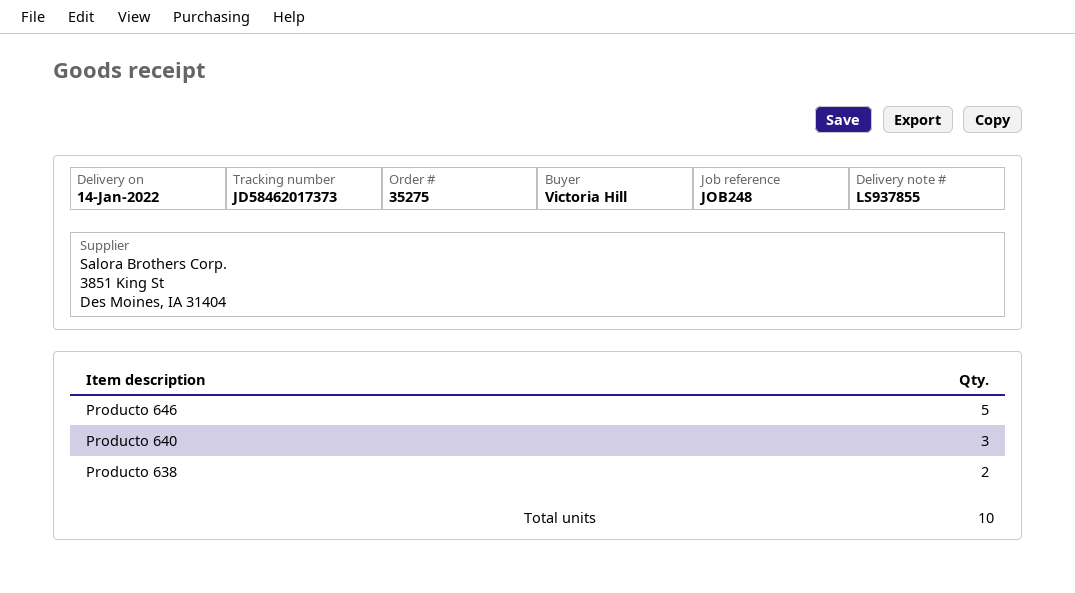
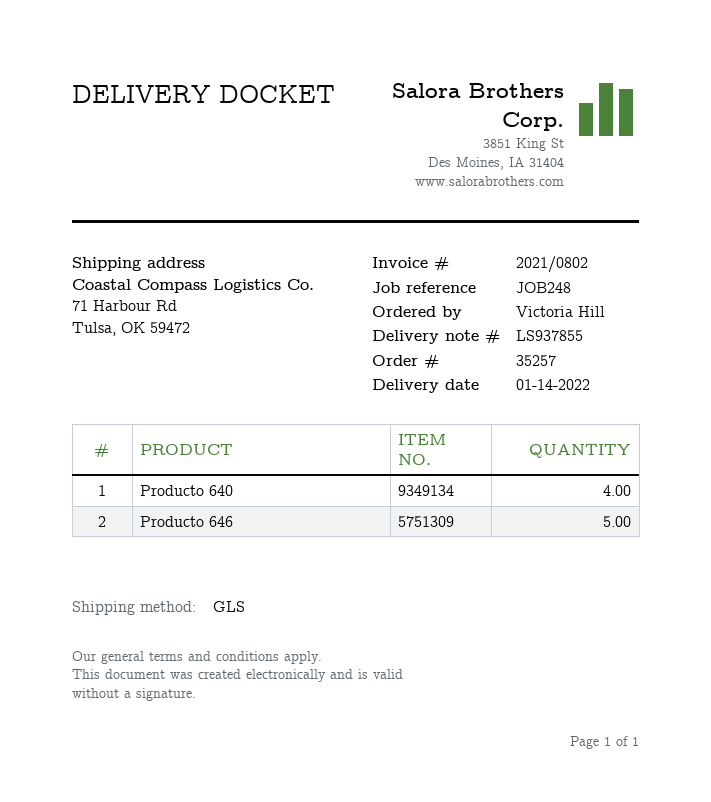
order number: 35275 -> 35257
Producto 640: 3 -> 4
Producto 638: 2 -> none

